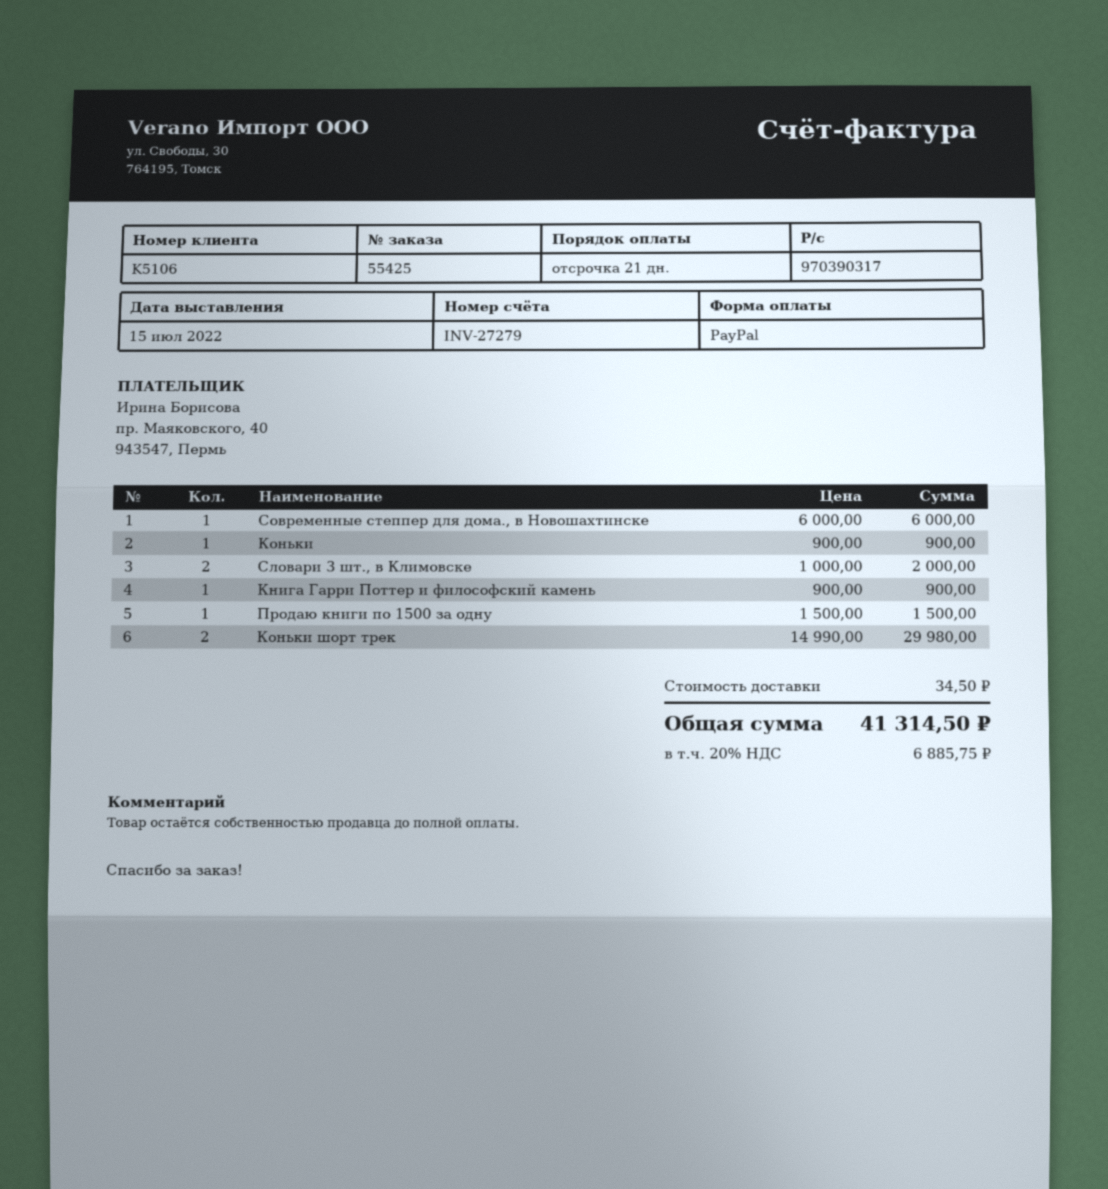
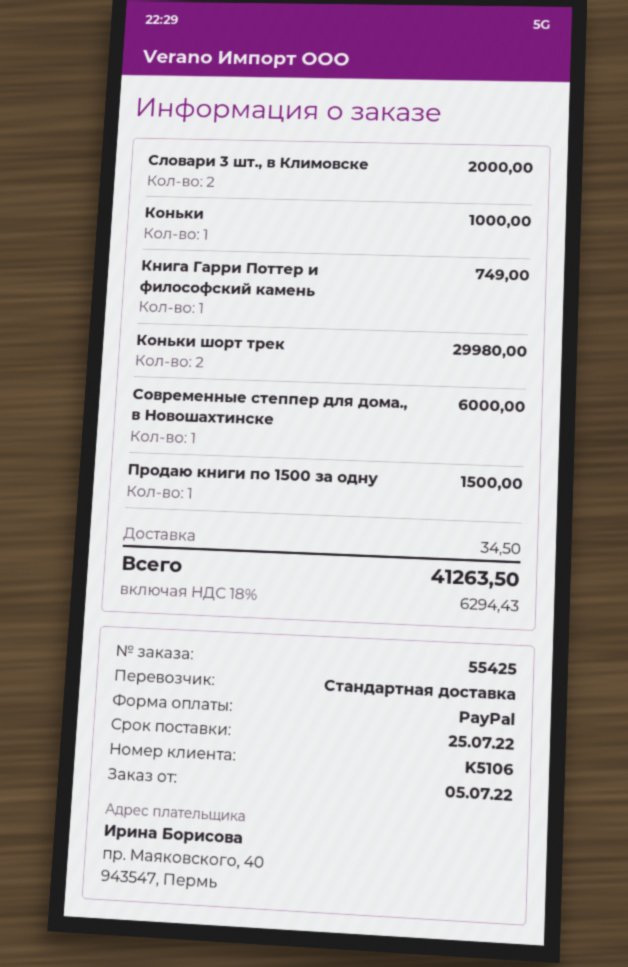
Коньки: 1 for 900.00 -> 1 for 1000.00
Книга Гарри Поттер и философский камень: 1 for 900.00 -> 1 for 749.00
tax: 20% = 6885.75 -> 18% = 6294.43
total: 41314.50 -> 41263.50

